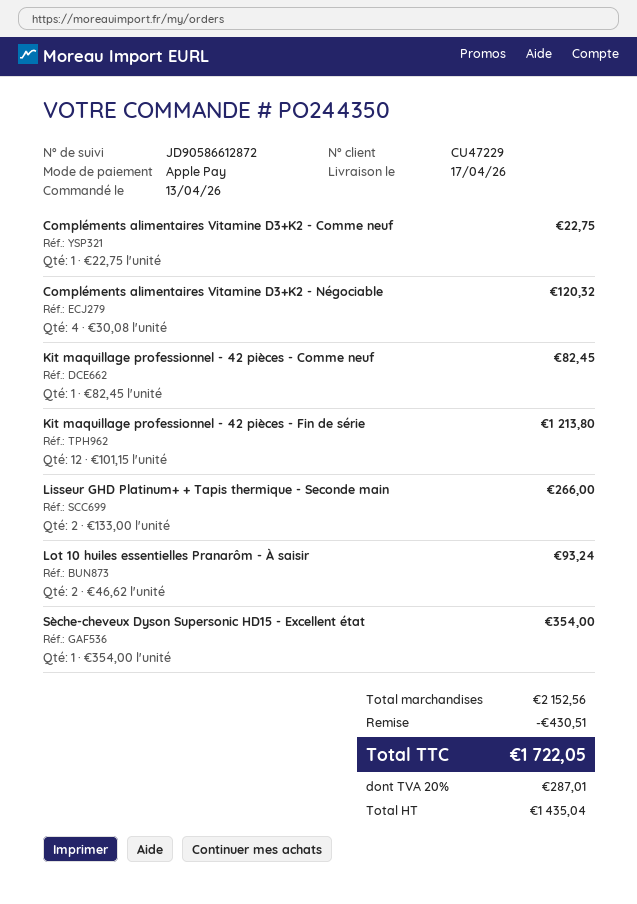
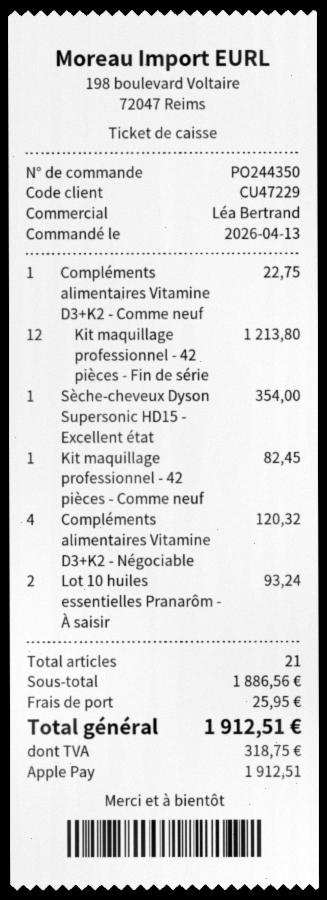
Lisseur GHD Platinum+ + Tapis thermique - Seconde main: 2 for 266.00 -> none
subtotal: 2152.56 -> 1886.56
discount: 430.51 -> none
shipping: none -> 25.95
tax: 287.01 -> 318.75
total: 1722.05 -> 1912.51

